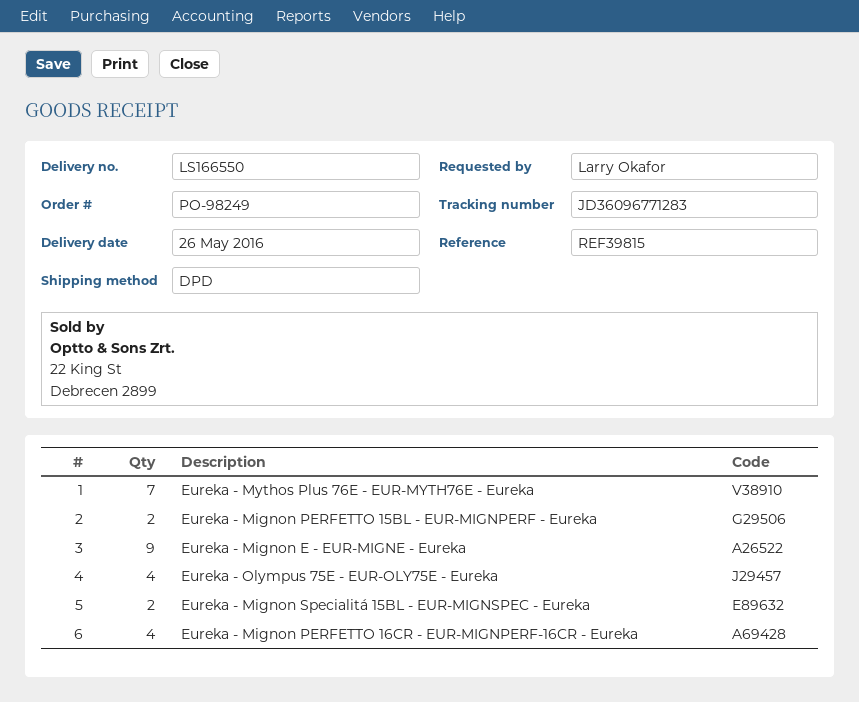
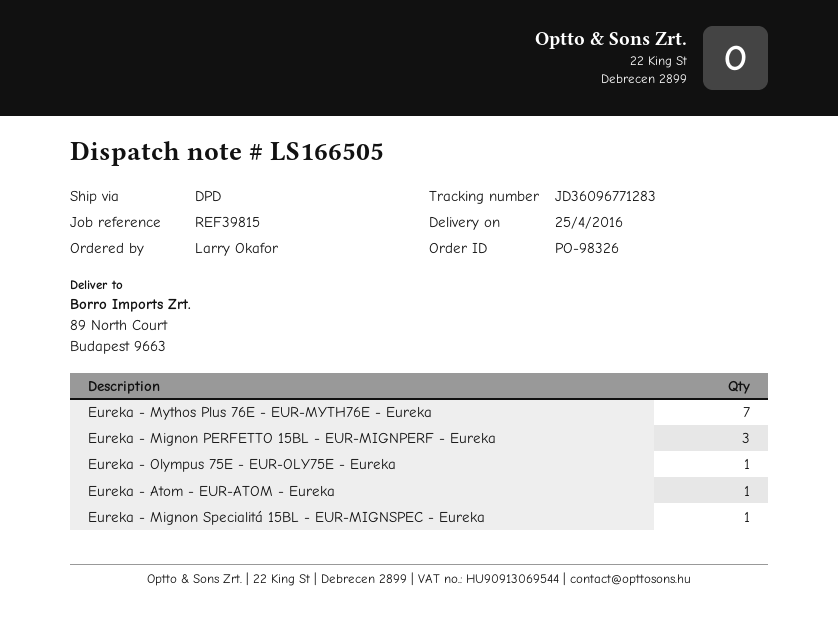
order number: PO-98249 -> PO-98326
delivery note number: LS166550 -> LS166505
delivery date: 2016-05-26 -> 2016-04-25
Eureka - Mignon PERFETTO 15BL - EUR-MIGNPERF - Eureka: 2 -> 3
Eureka - Mignon E - EUR-MIGNE - Eureka: 9 -> none
Eureka - Olympus 75E - EUR-OLY75E - Eureka: 4 -> 1
Eureka - Mignon Specialitá 15BL - EUR-MIGNSPEC - Eureka: 2 -> 1
Eureka - Mignon PERFETTO 16CR - EUR-MIGNPERF-16CR - Eureka: 4 -> none
Eureka - Atom - EUR-ATOM - Eureka: none -> 1

